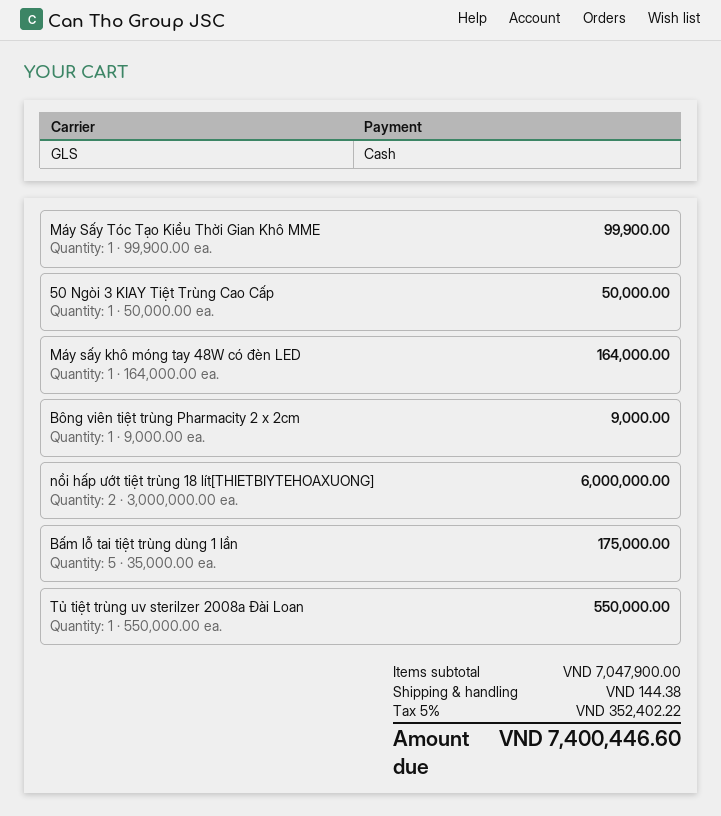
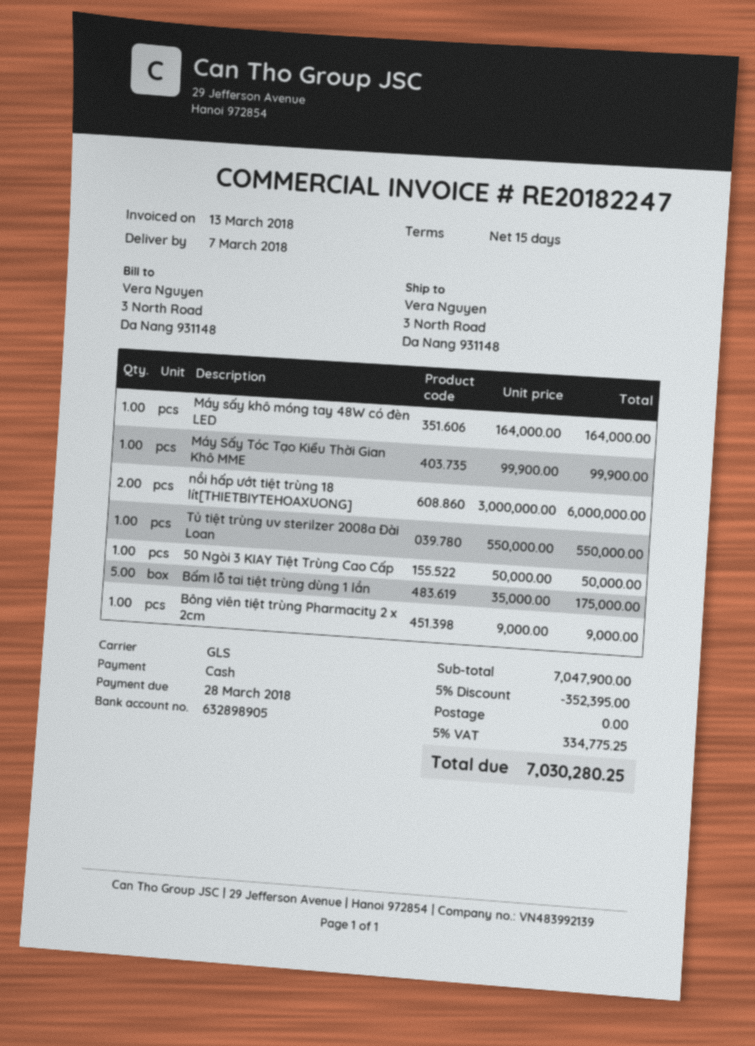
discount: none -> 5% = 352395.00
shipping: 144.38 -> 0.00
tax: 5% = 352402.22 -> 5% = 334775.25
total: 7400446.60 -> 7030280.25

